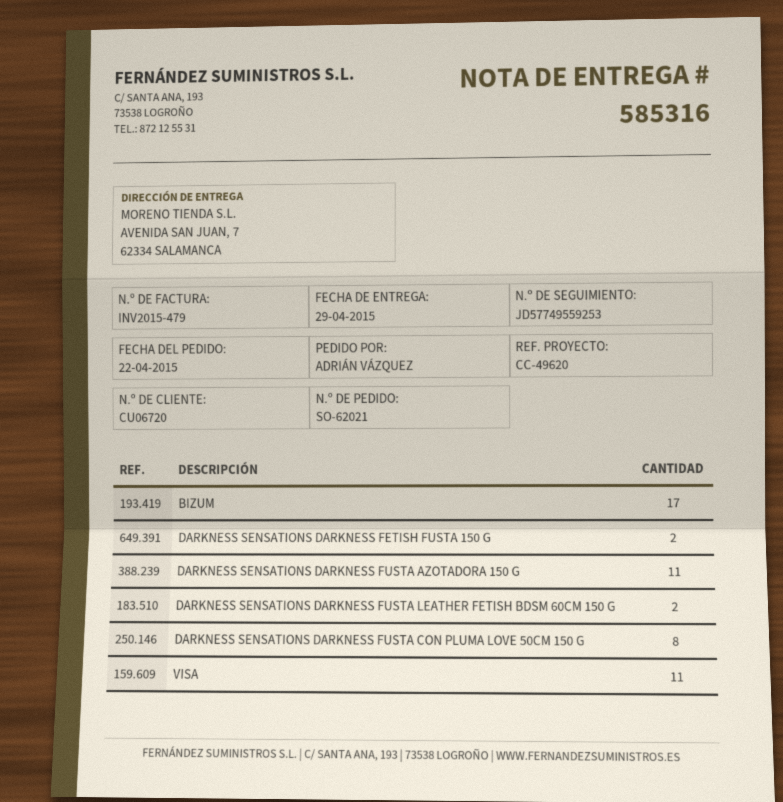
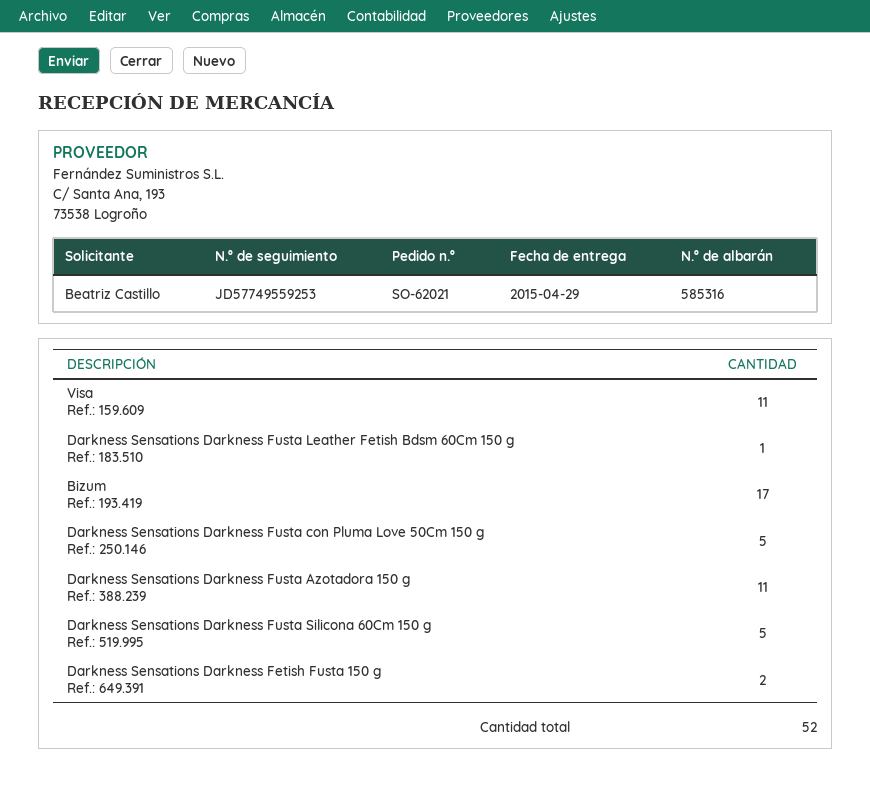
ordered by: ADRIÁN VÁZQUEZ -> Beatriz Castillo
DARKNESS SENSATIONS DARKNESS FUSTA LEATHER FETISH BDSM 60CM 150 G: 2 -> 1
DARKNESS SENSATIONS DARKNESS FUSTA CON PLUMA LOVE 50CM 150 G: 8 -> 5
Darkness Sensations Darkness Fusta Silicona 60Cm 150 g: none -> 5

